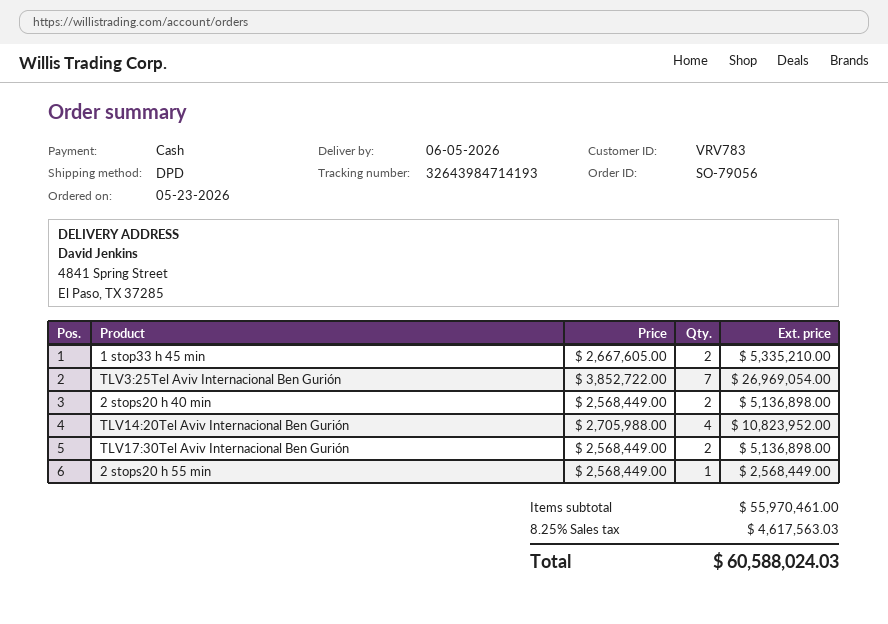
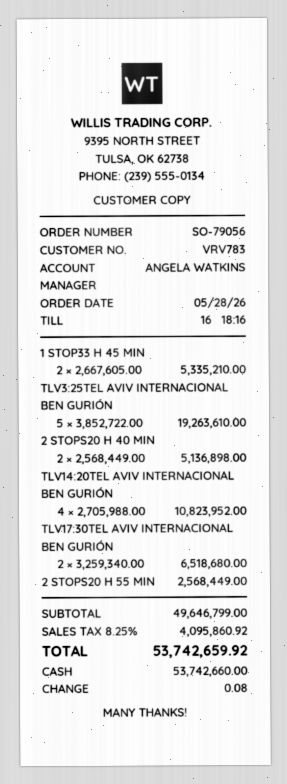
order date: 2026-05-23 -> 2026-05-28
TLV3:25Tel Aviv Internacional Ben Gurión: 7 x 3852722.00 = 26969054.00 -> 5 x 3852722.00 = 19263610.00
TLV17:30Tel Aviv Internacional Ben Gurión: 2 x 2568449.00 = 5136898.00 -> 2 x 3259340.00 = 6518680.00
subtotal: 55970461.00 -> 49646799.00
tax: 8.25% = 4617563.03 -> 8.25% = 4095860.92
total: 60588024.03 -> 53742659.92

